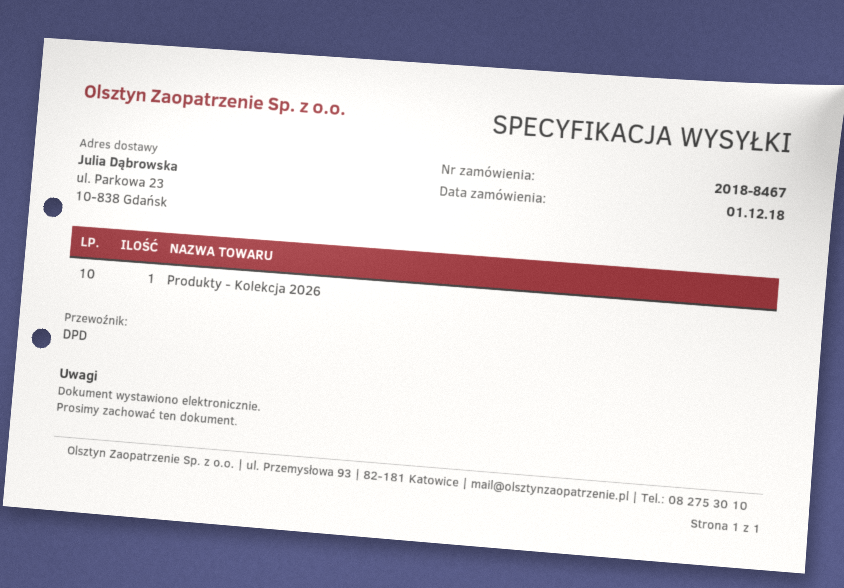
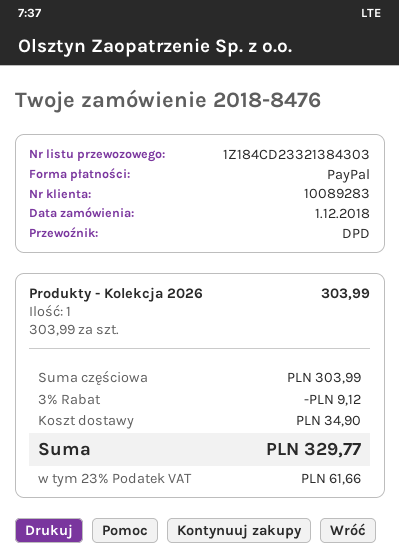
order number: 2018-8467 -> 2018-8476

